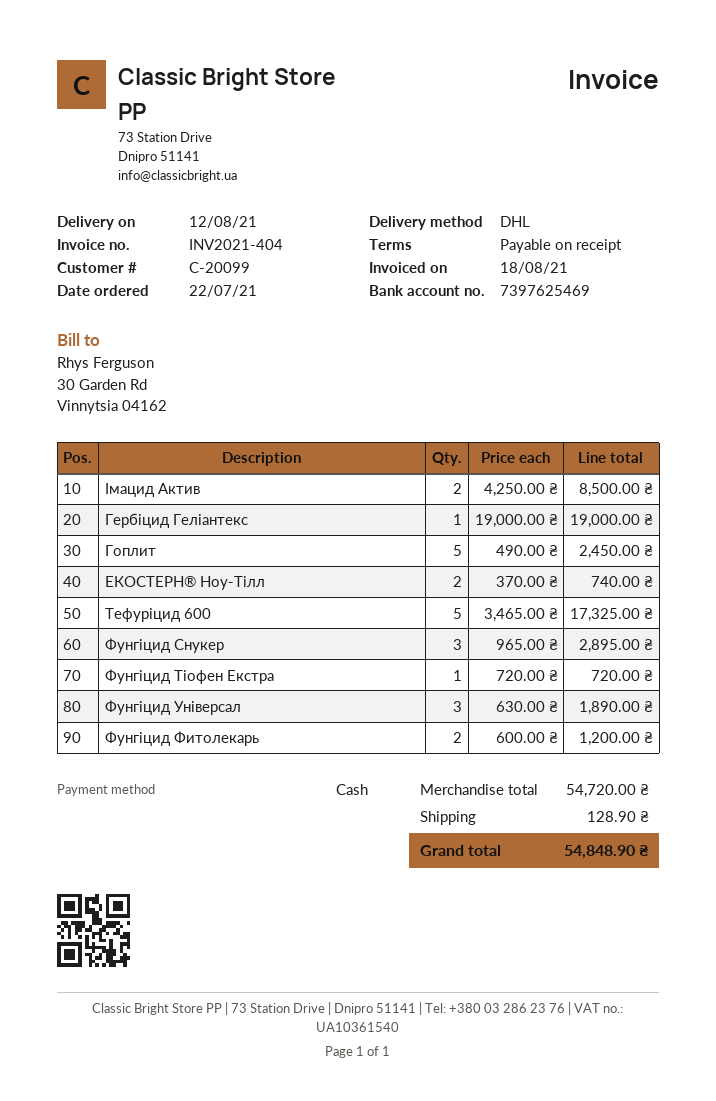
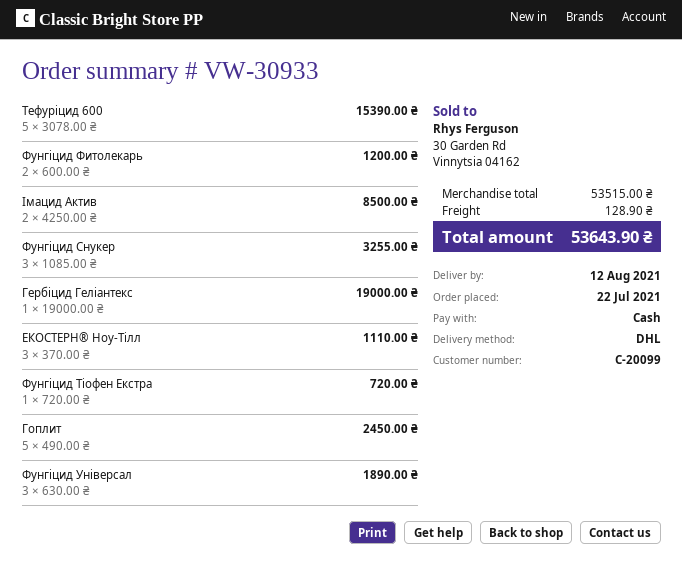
ЕКОСТЕРН® Ноу-Тілл: 2 x 370.00 = 740.00 -> 3 x 370.00 = 1110.00
Тефуріцид 600: 5 x 3465.00 = 17325.00 -> 5 x 3078.00 = 15390.00
Фунгіцид Снукер: 3 x 965.00 = 2895.00 -> 3 x 1085.00 = 3255.00
subtotal: 54720.00 -> 53515.00
total: 54848.90 -> 53643.90

